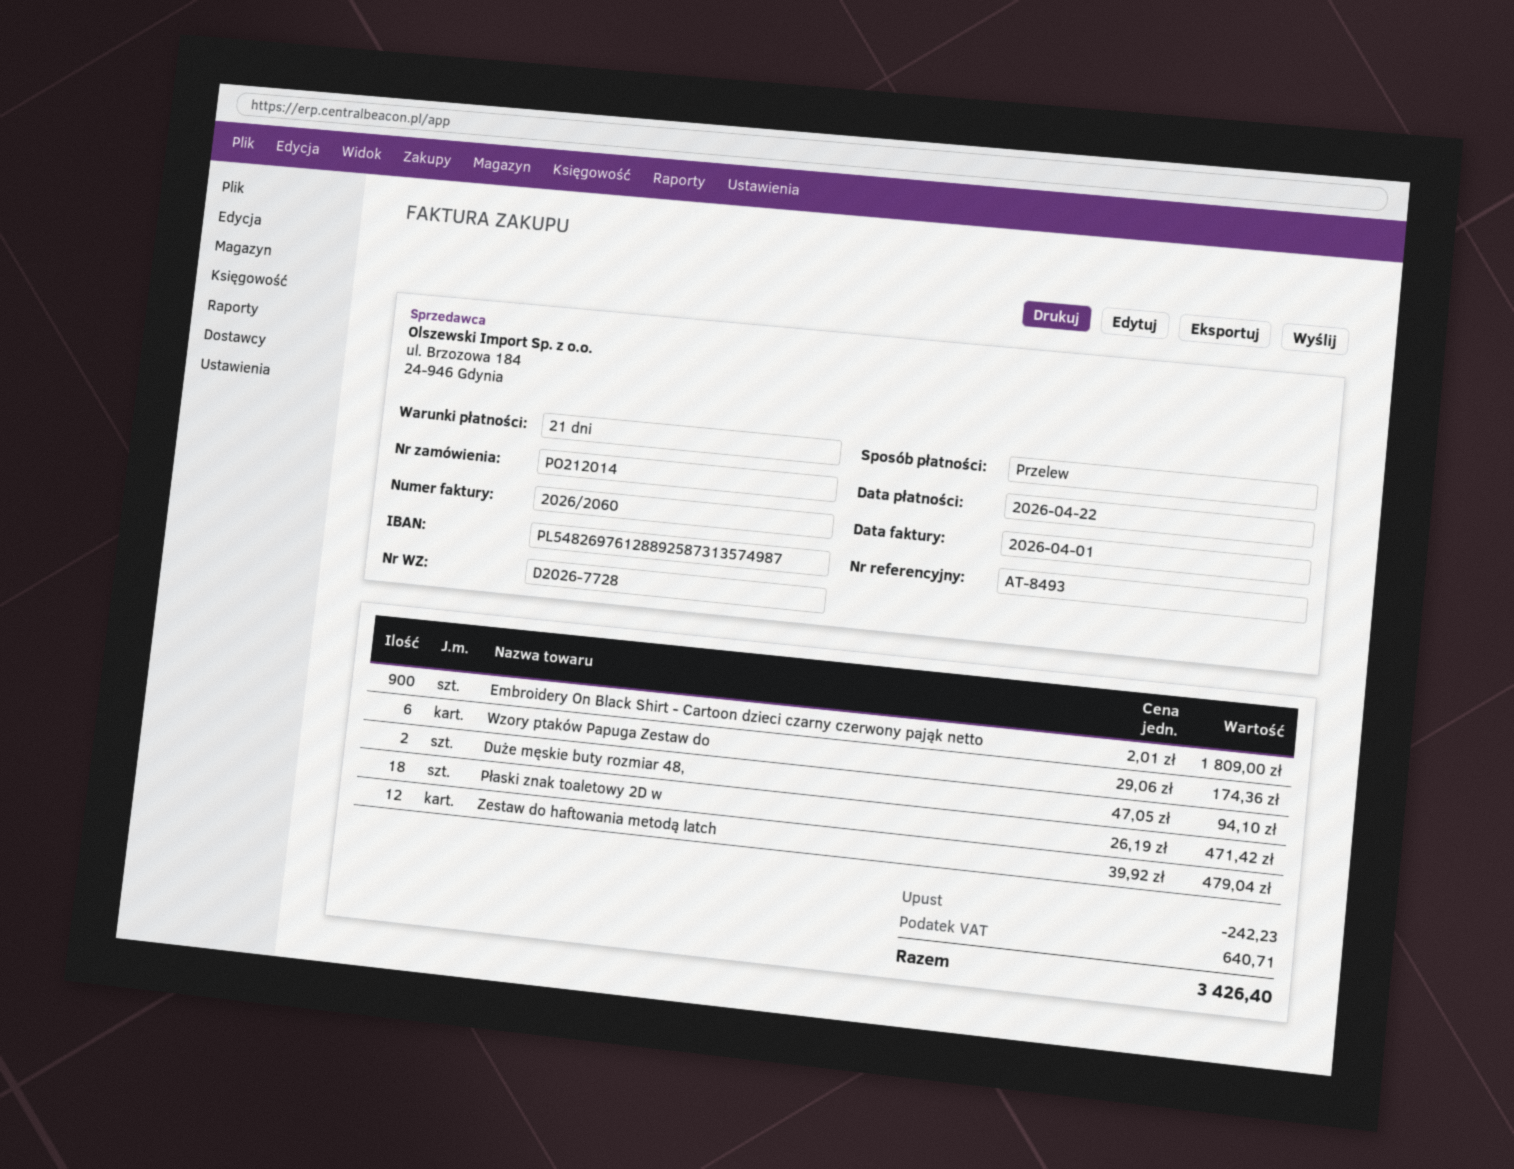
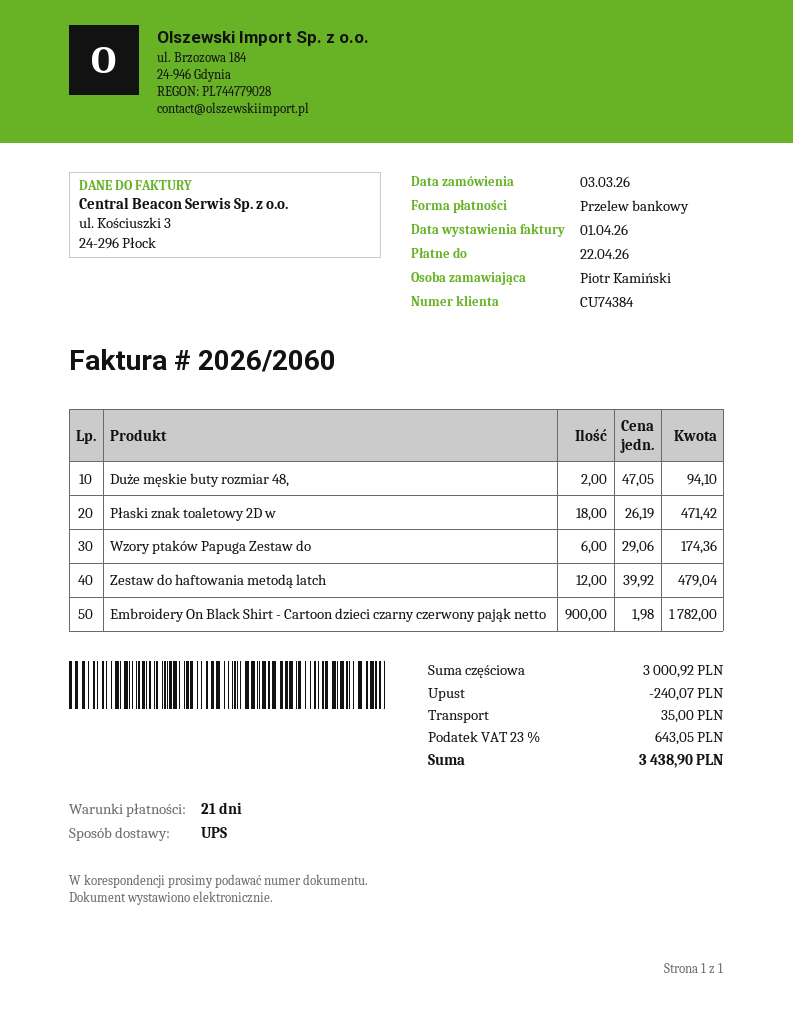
Embroidery On Black Shirt - Cartoon dzieci czarny czerwony pająk netto: 900 x 2.01 = 1809.00 -> 900 x 1.98 = 1782.00
discount: 242.23 -> 240.07
shipping: none -> 35.00
tax: 640.71 -> 643.05
total: 3426.40 -> 3438.90

